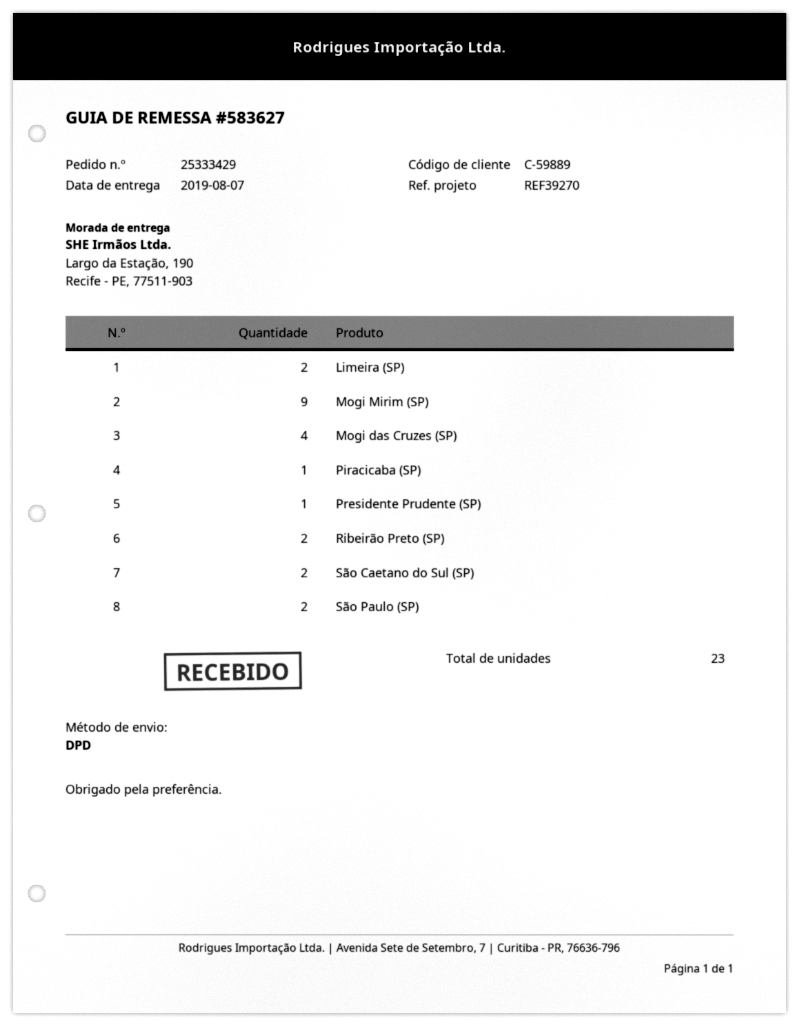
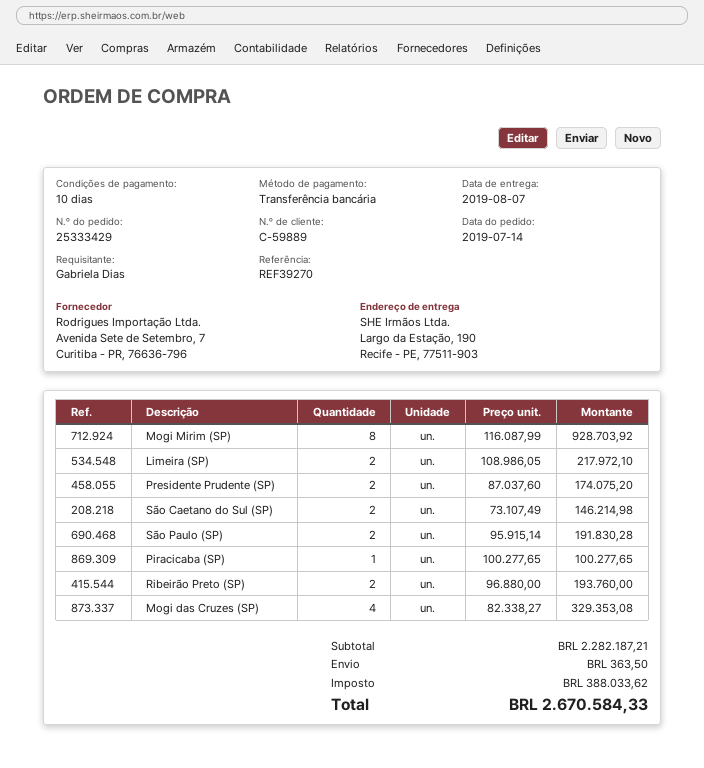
Mogi Mirim (SP): 9 -> 8
Presidente Prudente (SP): 1 -> 2

